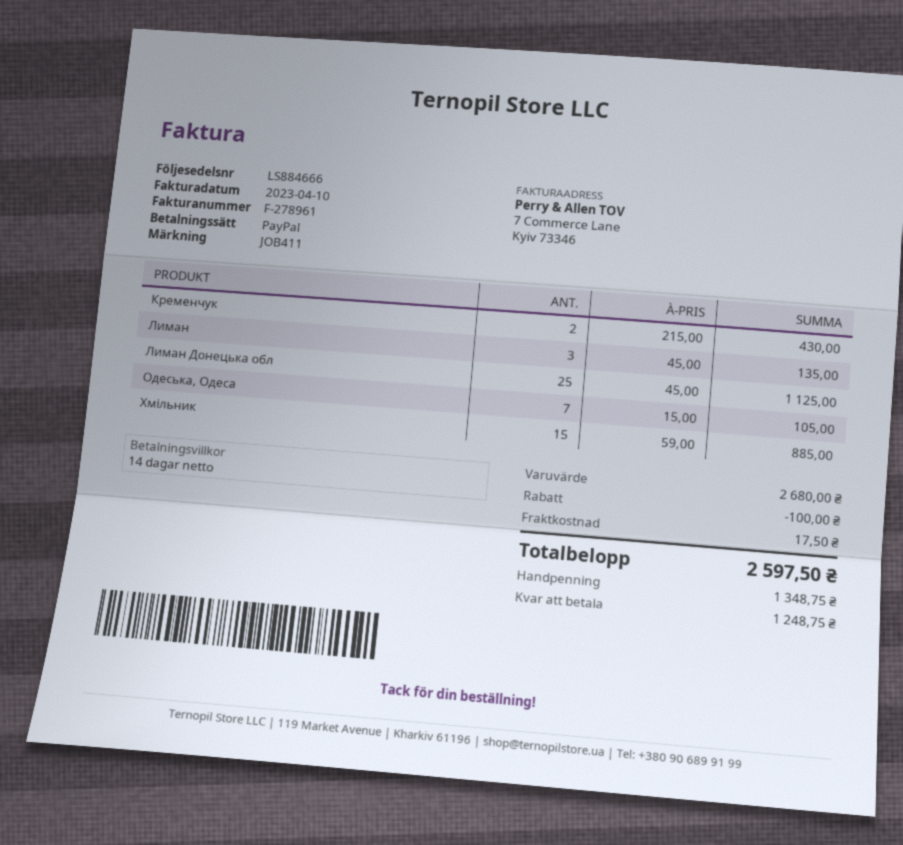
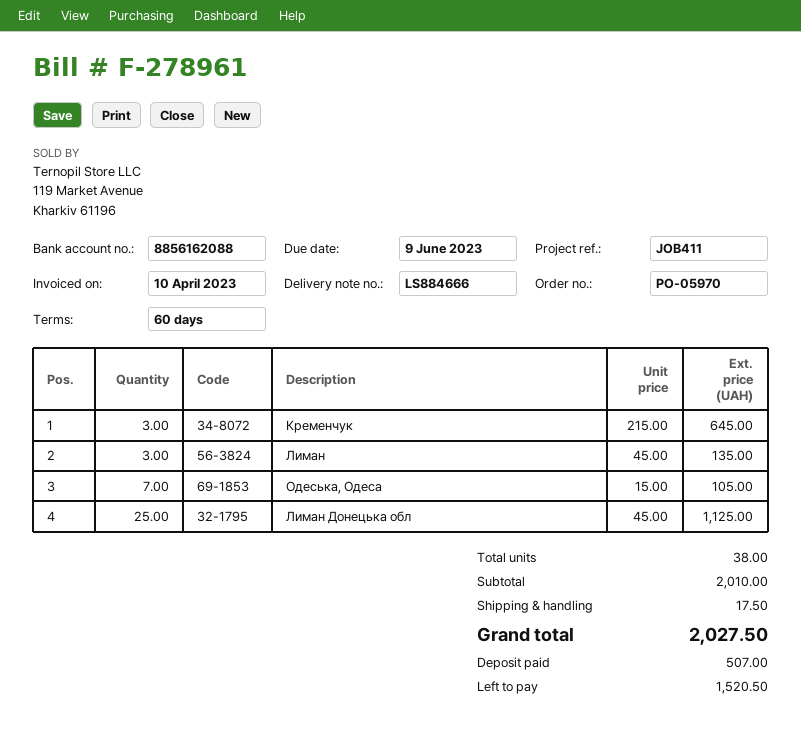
payment terms: 14 days -> 60 days
Кременчук: 2 x 215.00 = 430.00 -> 3 x 215.00 = 645.00
Хмільник: 15 x 59.00 = 885.00 -> none
subtotal: 2680.00 -> 2010.00
discount: 100.00 -> none
total: 2597.50 -> 2027.50
deposit: 1348.75 -> 507.00
balance: 1248.75 -> 1520.50

